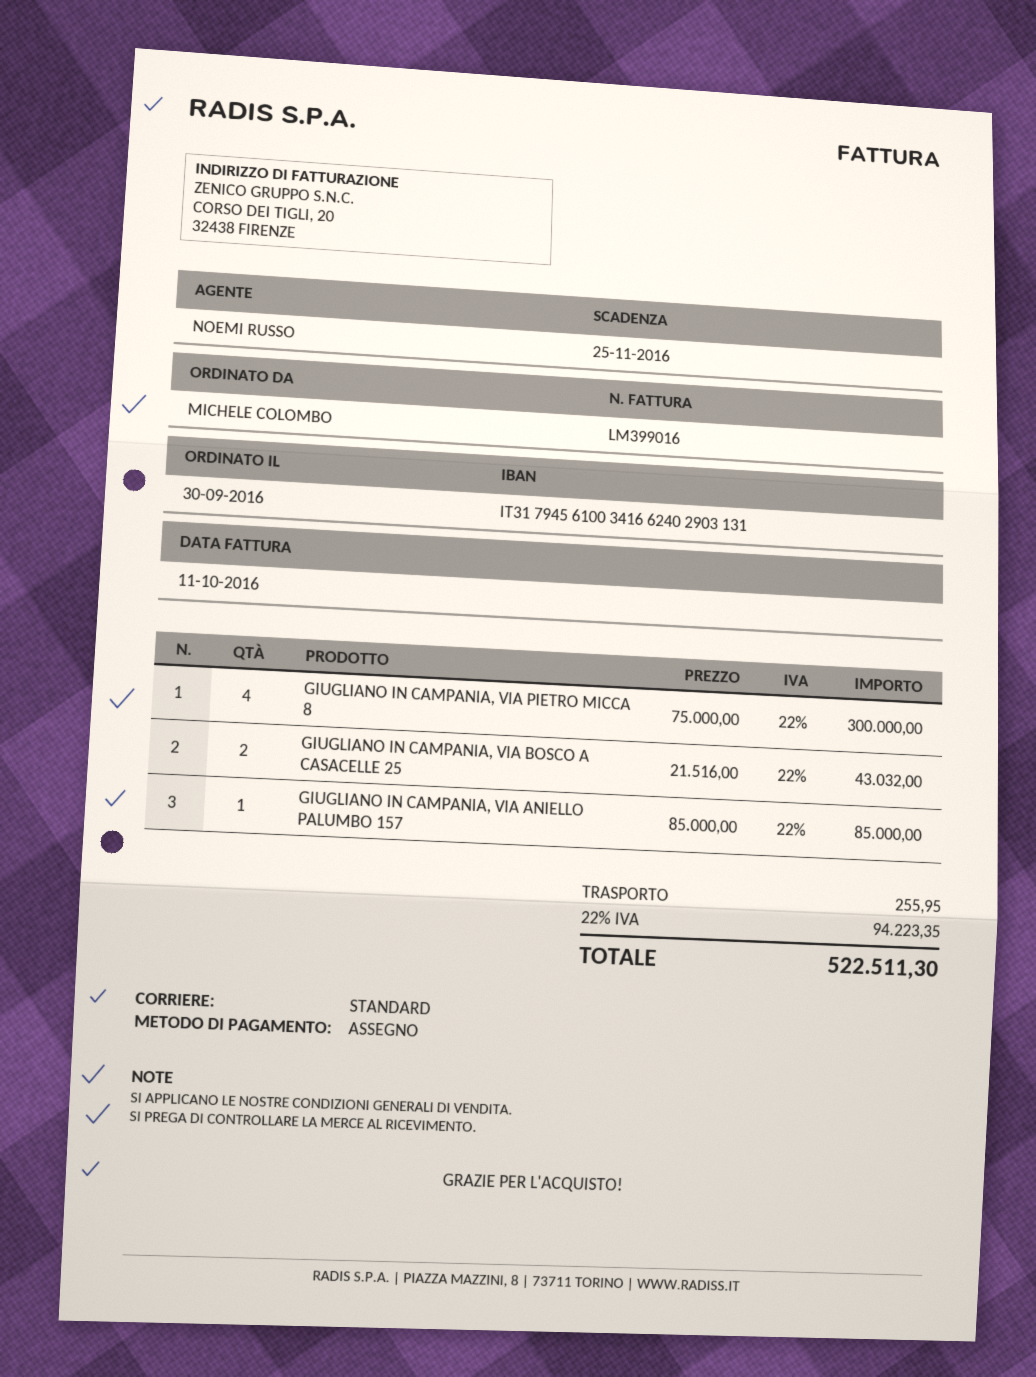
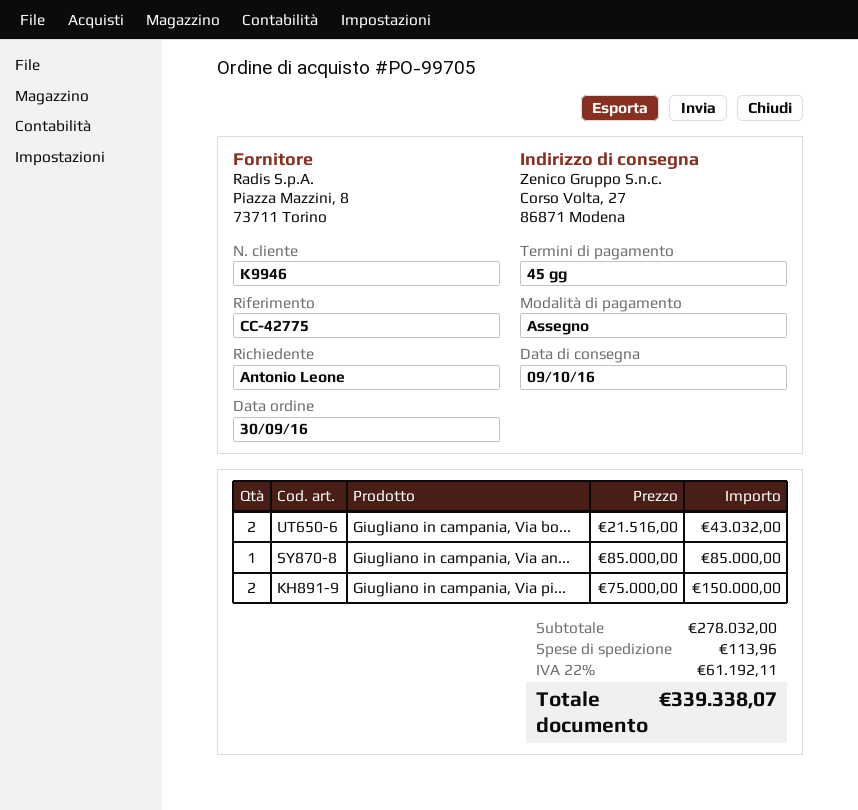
ordered by: MICHELE COLOMBO -> Antonio Leone
GIUGLIANO IN CAMPANIA, VIA PIETRO MICCA 8: 4 x 75000.00 = 300000.00 -> 2 x 75000.00 = 150000.00
shipping: 255.95 -> 113.96
tax: 22% = 94223.35 -> 22% = 61192.11
total: 522511.30 -> 339338.07

